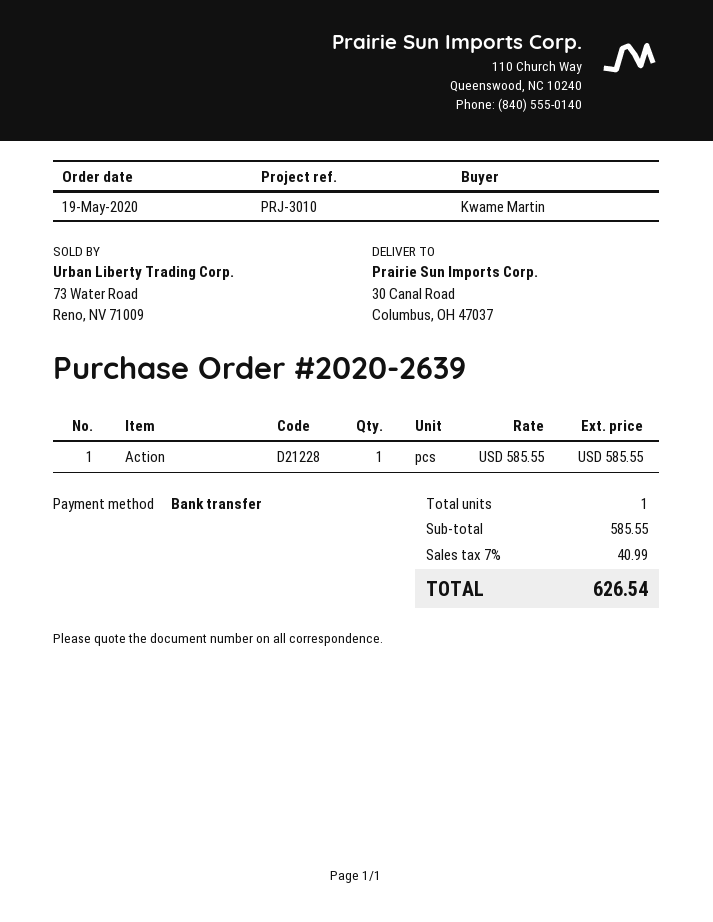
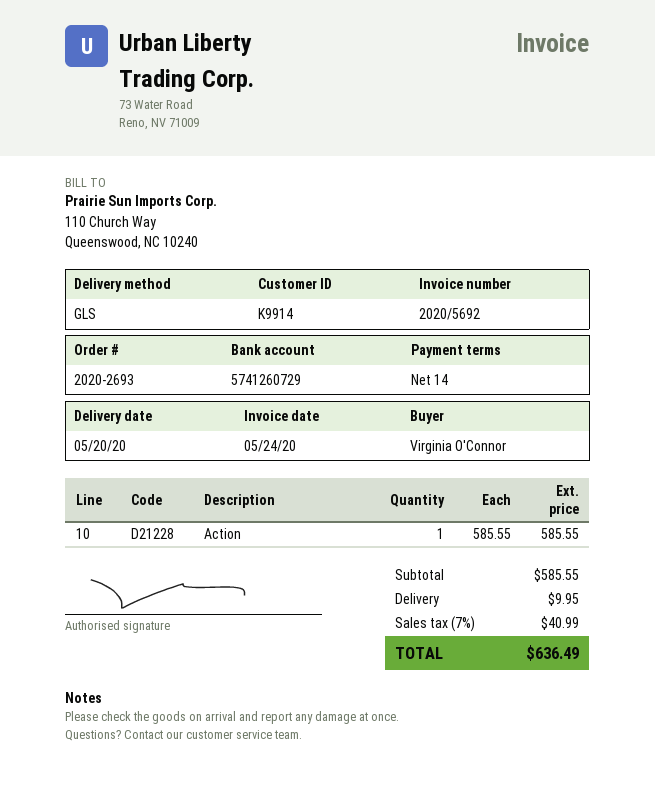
order number: 2020-2639 -> 2020-2693
ordered by: Kwame Martin -> Virginia O'Connor
shipping: none -> 9.95
total: 626.54 -> 636.49

